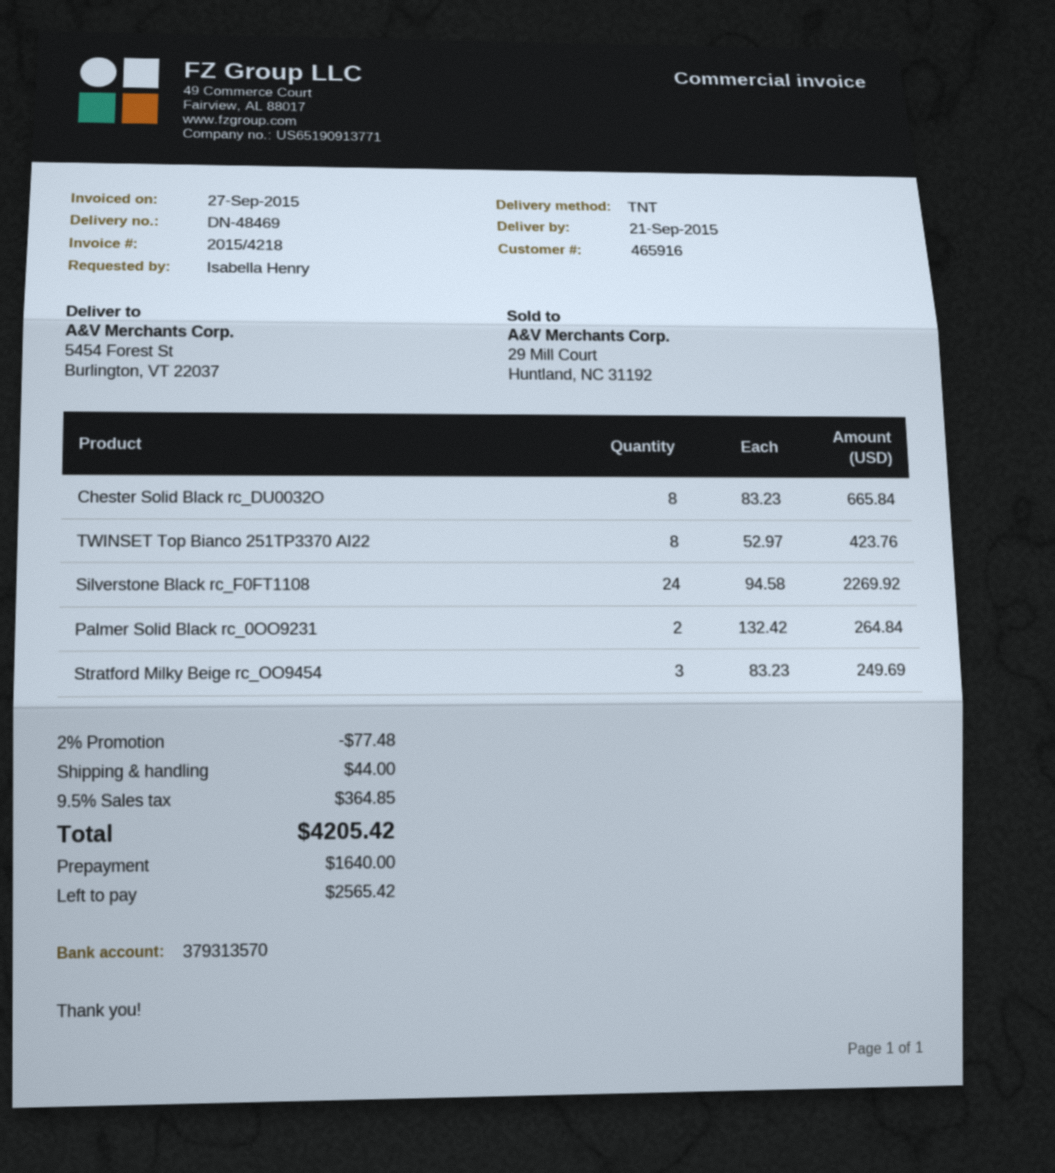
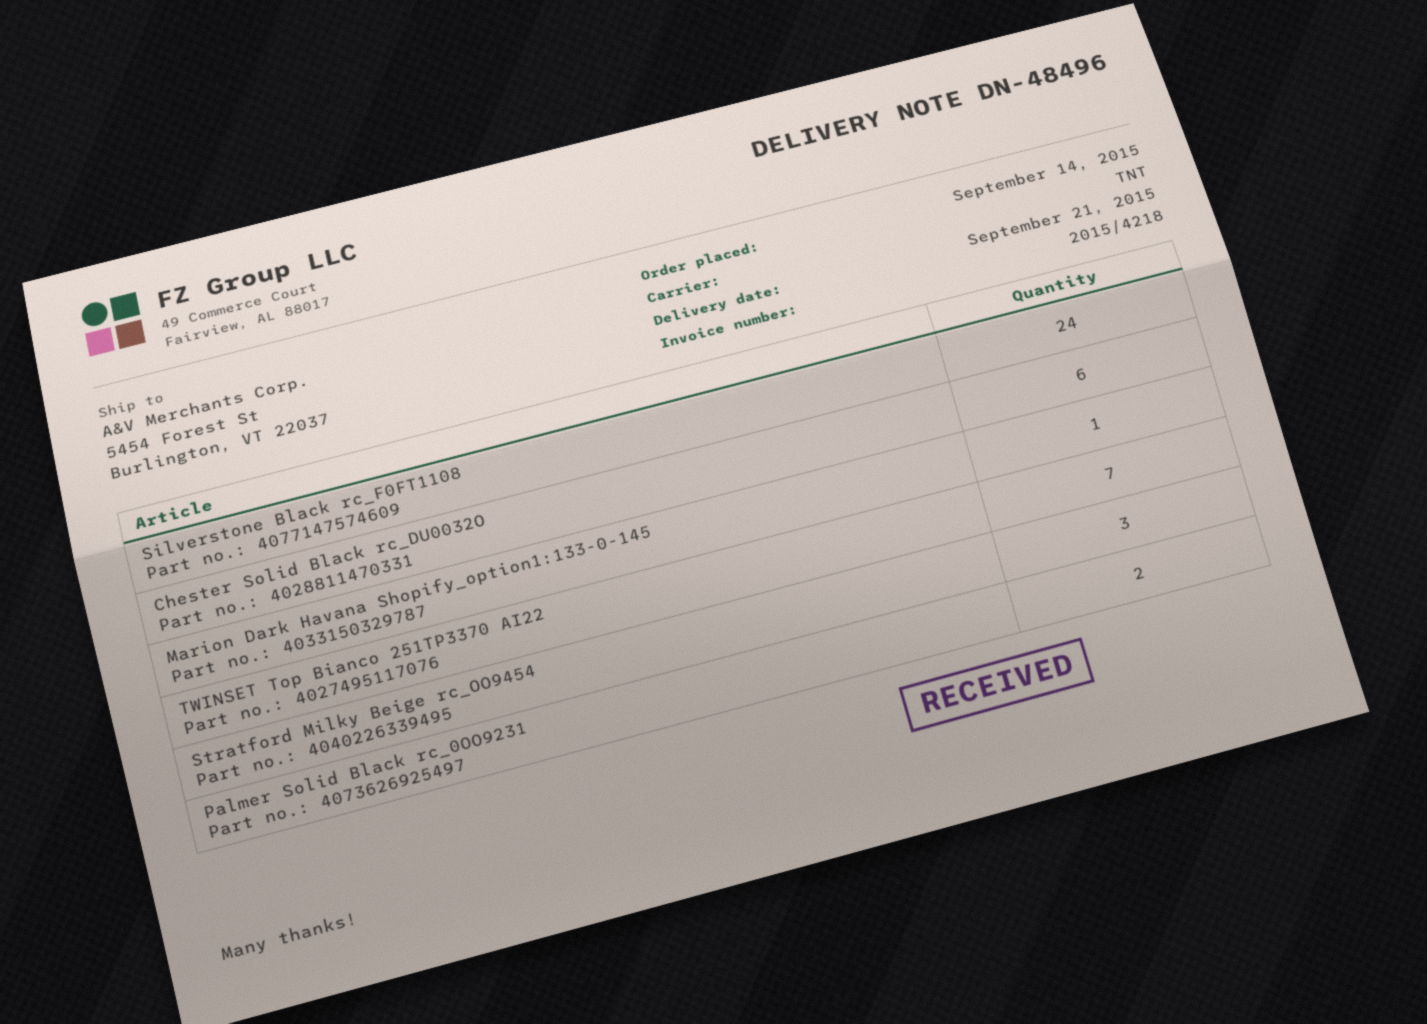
delivery note number: DN-48469 -> DN-48496
Chester Solid Black rc_DU0032O: 8 -> 6
TWINSET Top Bianco 251TP3370 AI22: 8 -> 7
Marion Dark Havana Shopify_option1:133-0-145: none -> 1

